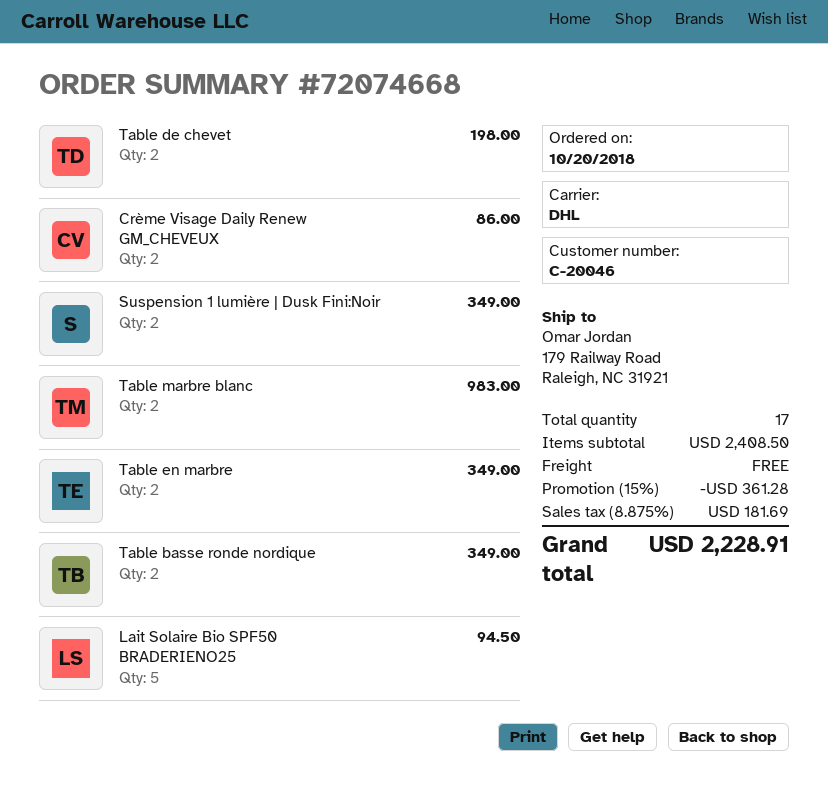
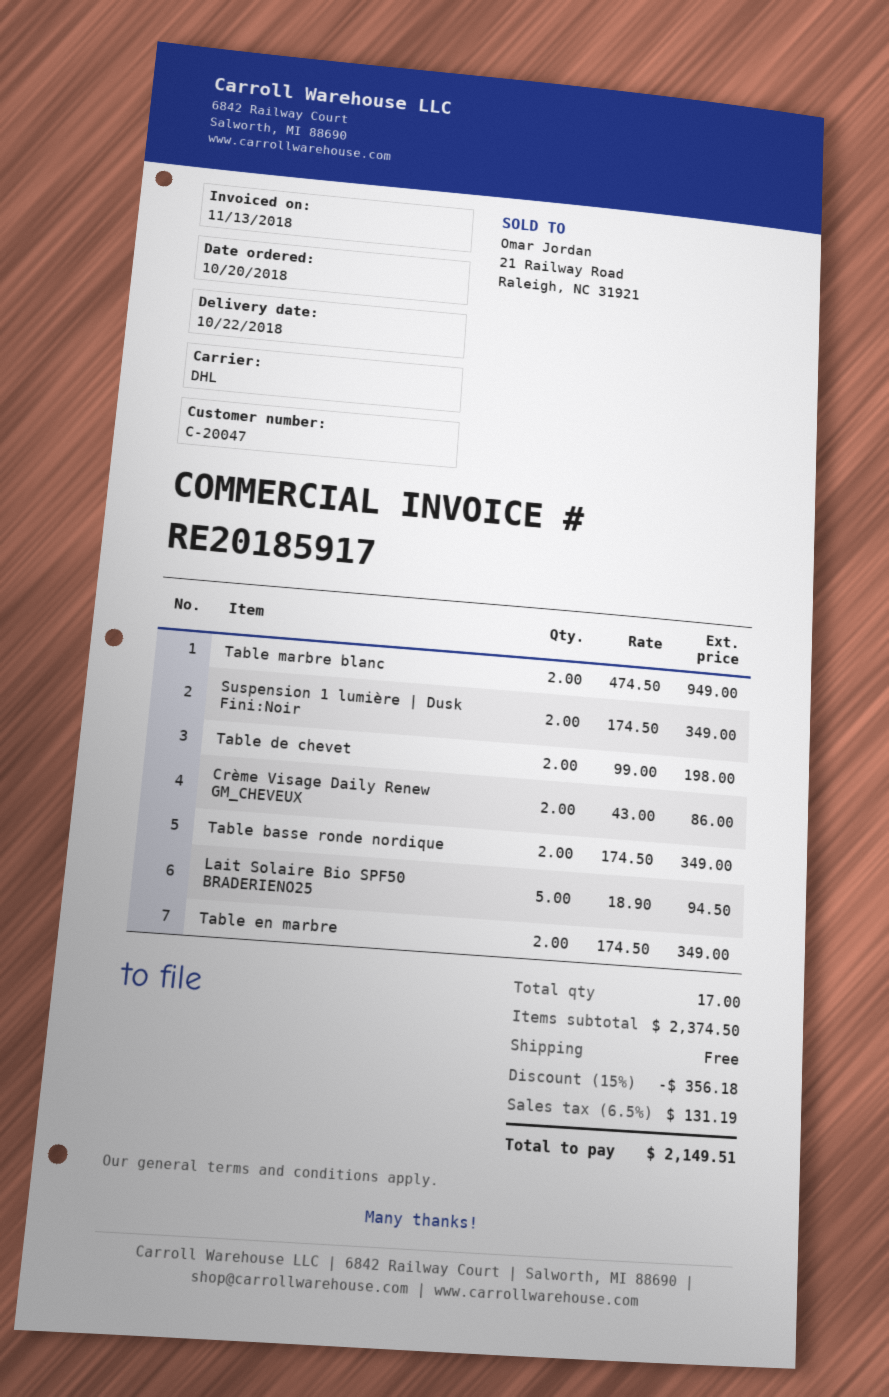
customer number: C-20046 -> C-20047
Table marbre blanc: 2 for 983.00 -> 2 for 949.00
subtotal: 2408.50 -> 2374.50
discount: 15% = 361.28 -> 15% = 356.18
tax: 8.875% = 181.69 -> 6.5% = 131.19
total: 2228.91 -> 2149.51

